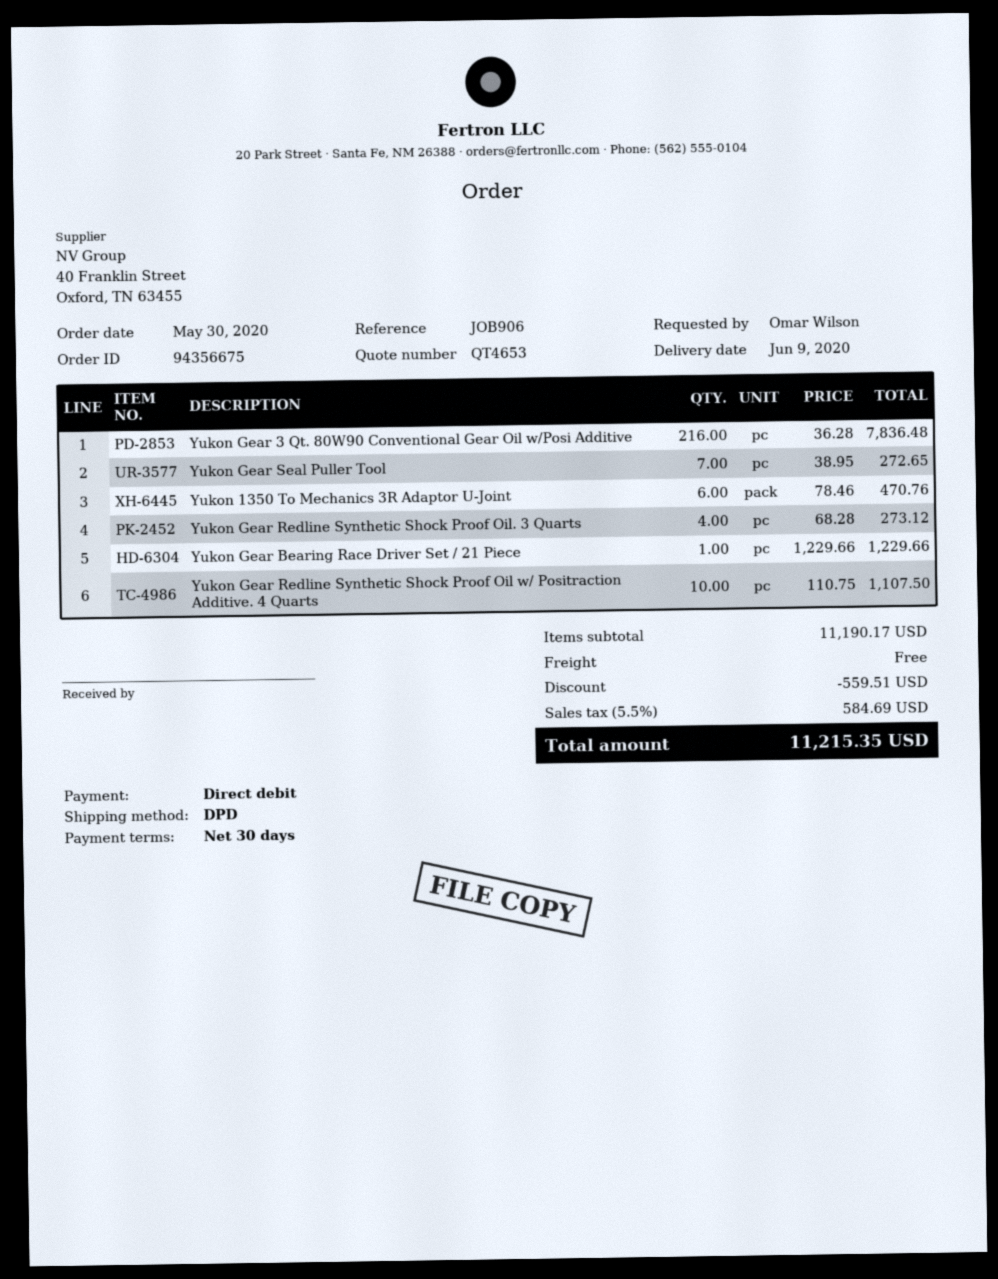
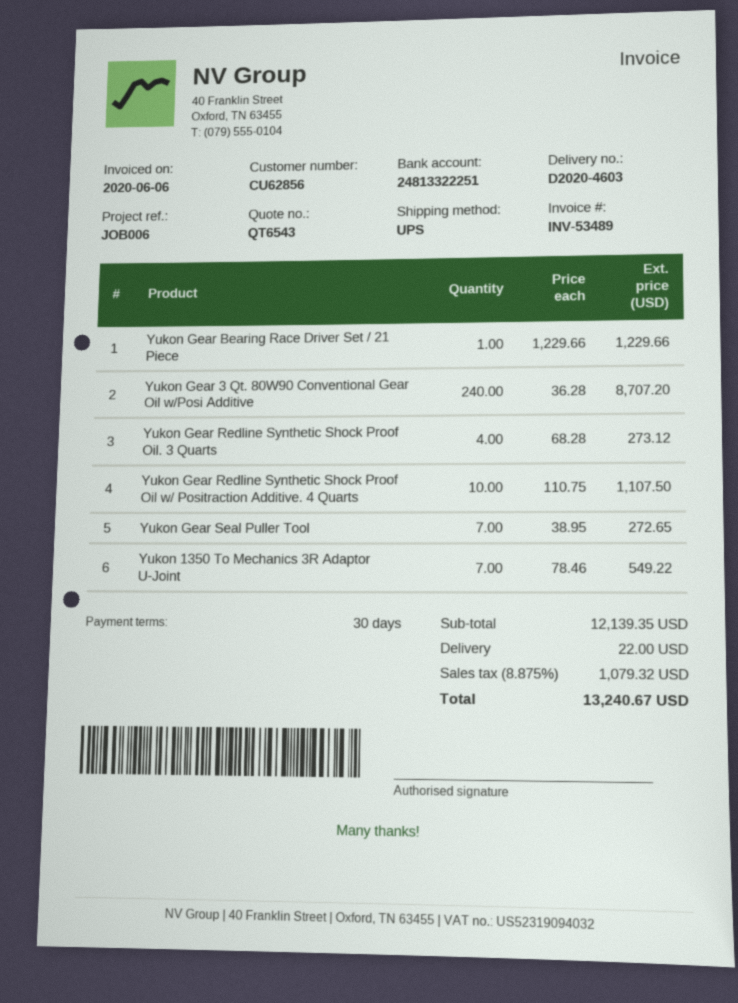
quote number: QT4653 -> QT6543
reference: JOB906 -> JOB006
shipping method: DPD -> UPS
Yukon Gear 3 Qt. 80W90 Conventional Gear Oil w/Posi Additive: 216 x 36.28 = 7836.48 -> 240 x 36.28 = 8707.20
Yukon 1350 To Mechanics 3R Adaptor U-Joint: 6 x 78.46 = 470.76 -> 7 x 78.46 = 549.22
subtotal: 11190.17 -> 12139.35
discount: 559.51 -> none
shipping: 0.00 -> 22.00
tax: 5.5% = 584.69 -> 8.875% = 1079.32
total: 11215.35 -> 13240.67

